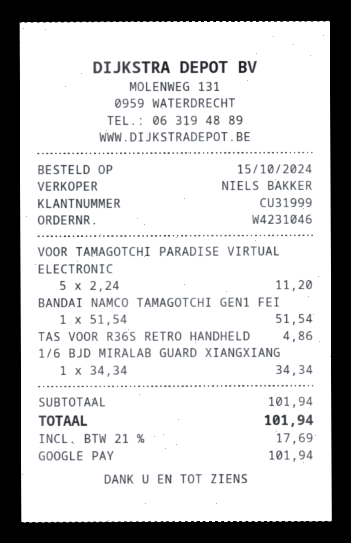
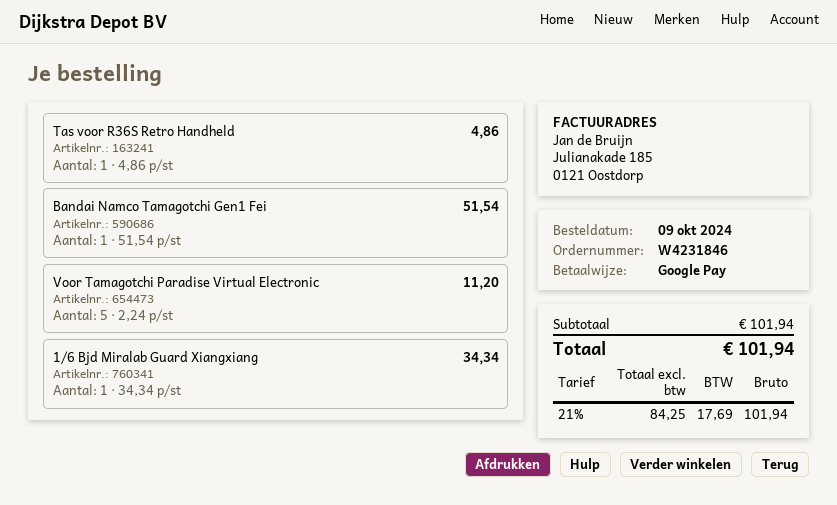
order number: W4231046 -> W4231846
order date: 2024-10-15 -> 2024-10-09

